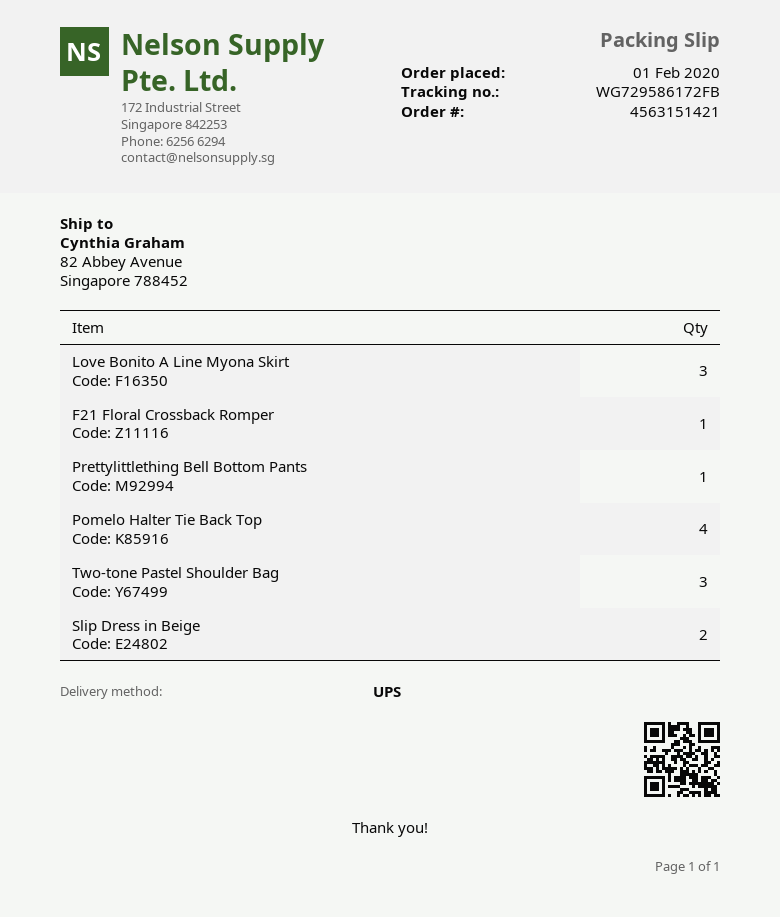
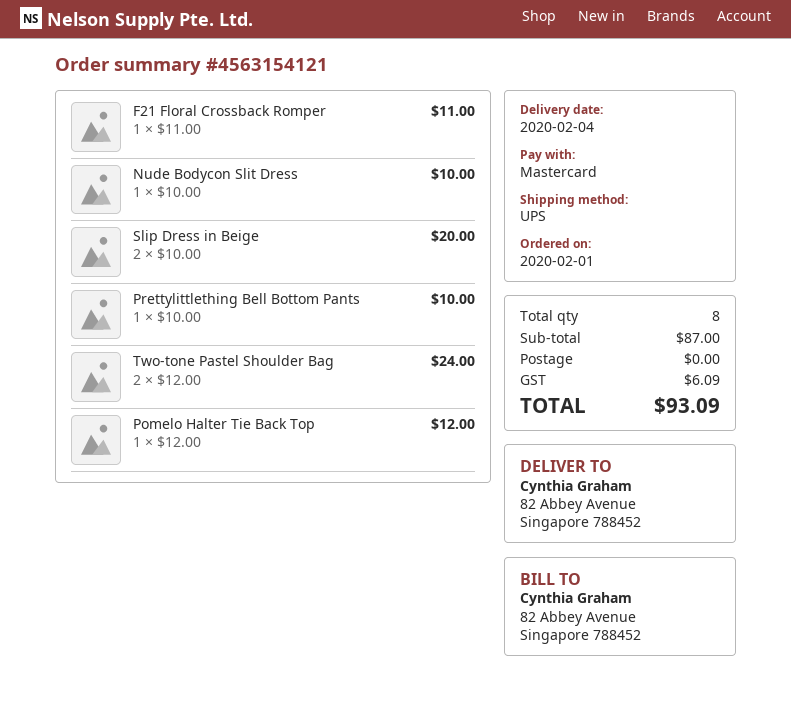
order number: 4563151421 -> 4563154121
Love Bonito A Line Myona Skirt: 3 -> none
Pomelo Halter Tie Back Top: 4 -> 1
Two-tone Pastel Shoulder Bag: 3 -> 2
Nude Bodycon Slit Dress: none -> 1

